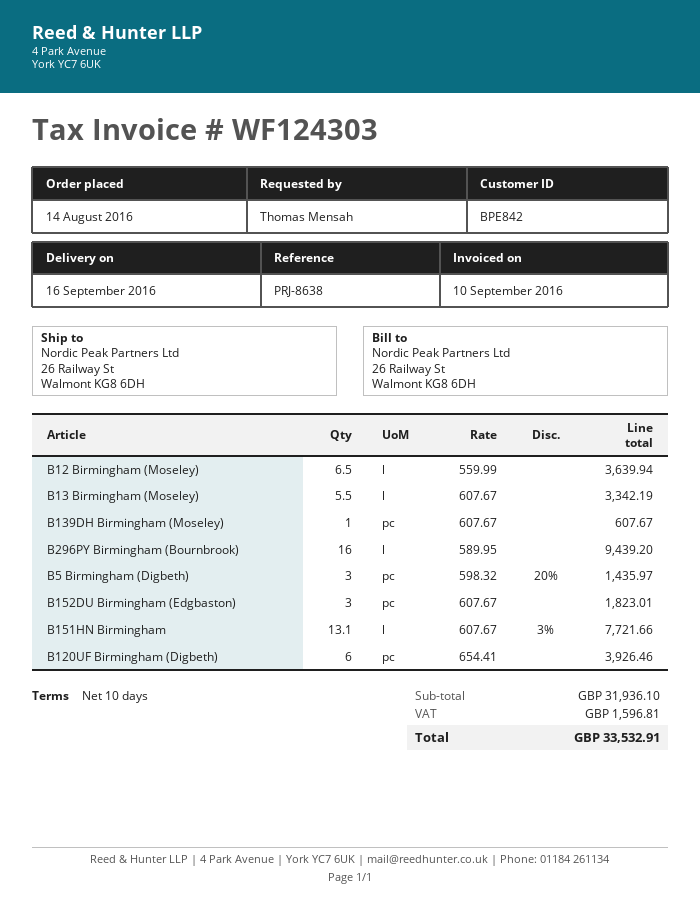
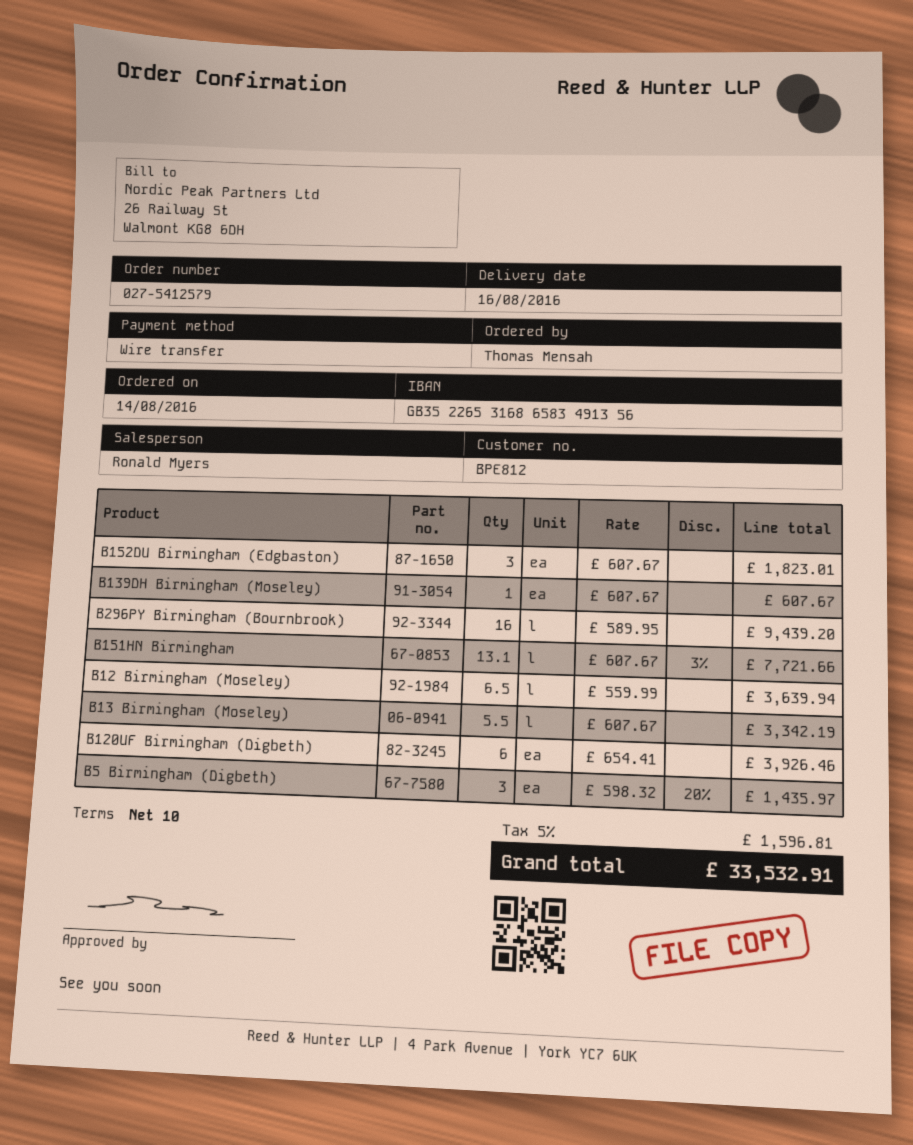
delivery date: 2016-09-16 -> 2016-08-16
customer number: BPE842 -> BPE812

